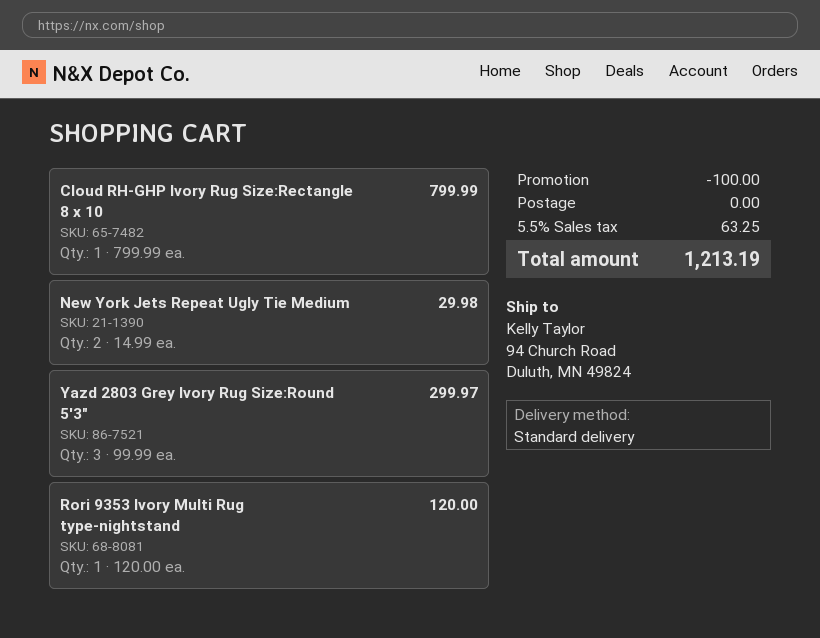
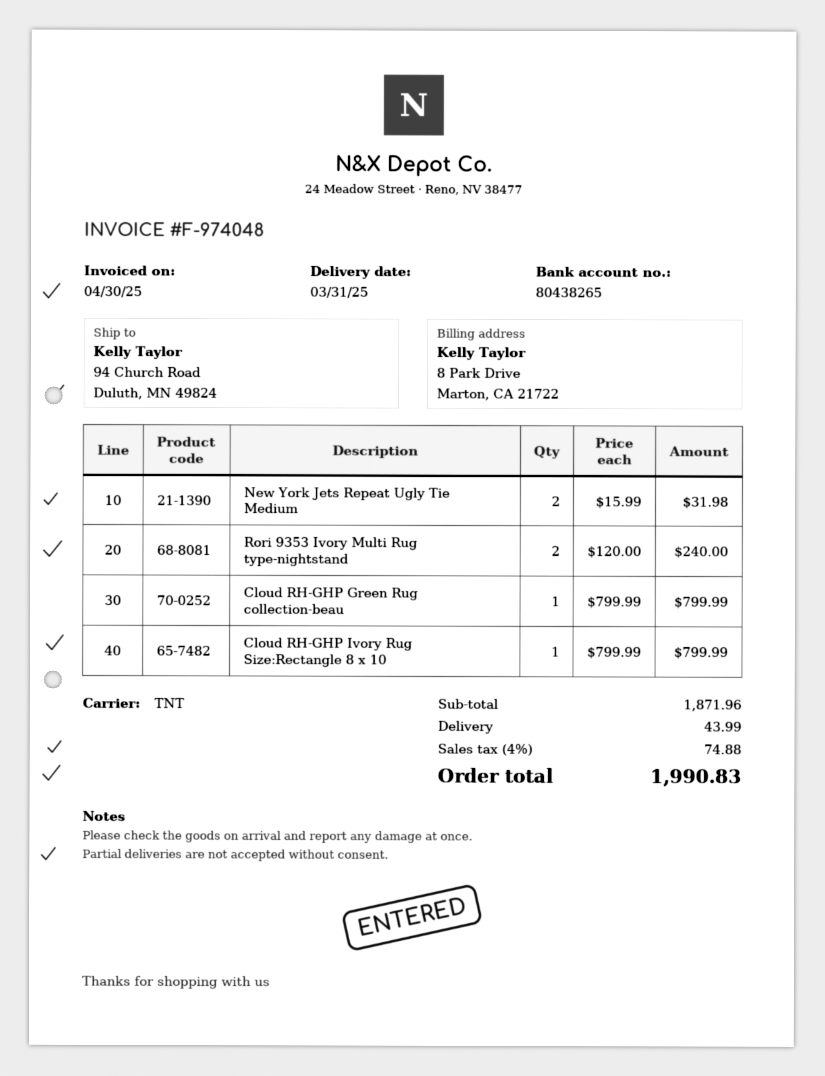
shipping method: standard -> TNT
New York Jets Repeat Ugly Tie Medium: 2 x 14.99 = 29.98 -> 2 x 15.99 = 31.98
Yazd 2803 Grey Ivory Rug Size:Round 5'3": 3 x 99.99 = 299.97 -> none
Rori 9353 Ivory Multi Rug type-nightstand: 1 x 120.00 = 120.00 -> 2 x 120.00 = 240.00
Cloud RH-GHP Green Rug collection-beau: none -> 1 x 799.99 = 799.99
discount: 100.00 -> none
shipping: 0.00 -> 43.99
tax: 5.5% = 63.25 -> 4% = 74.88
total: 1213.19 -> 1990.83

